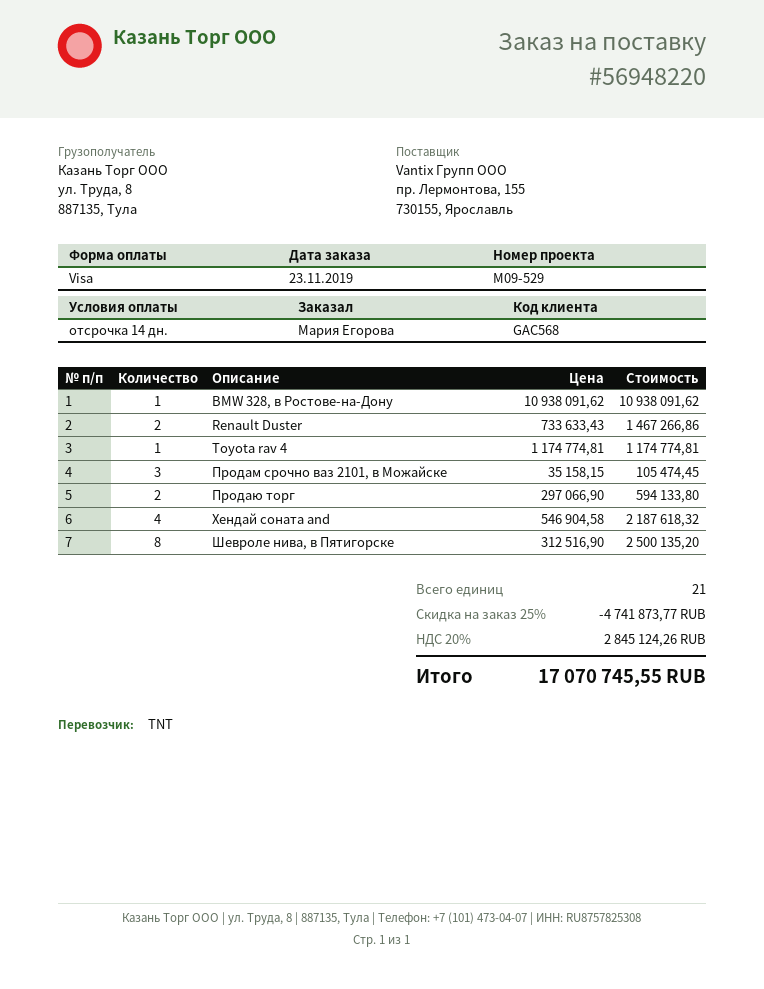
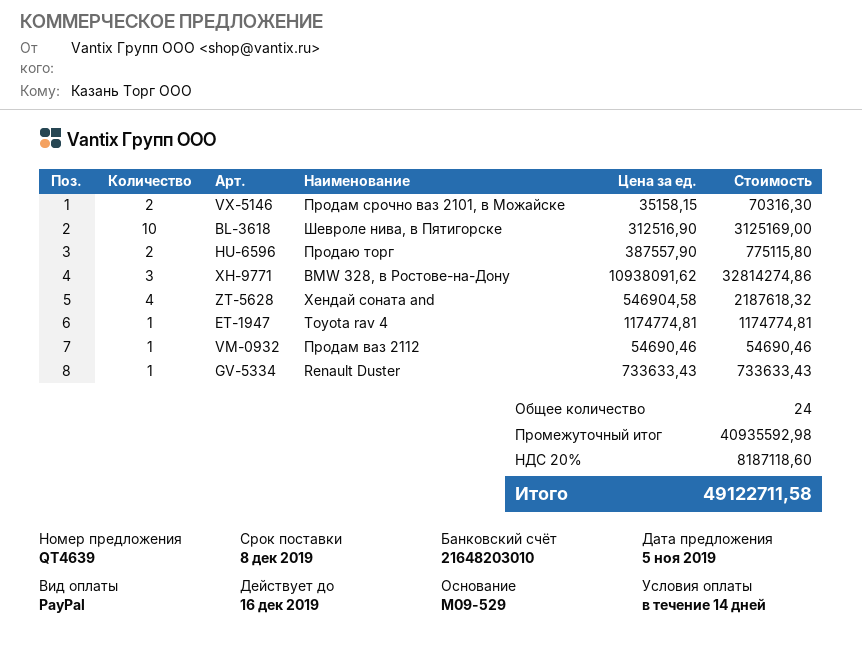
payment method: Visa -> PayPal
BMW 328, в Ростове-на-Дону: 1 x 10938091.62 = 10938091.62 -> 3 x 10938091.62 = 32814274.86
Renault Duster: 2 x 733633.43 = 1467266.86 -> 1 x 733633.43 = 733633.43
Продам срочно ваз 2101, в Можайске: 3 x 35158.15 = 105474.45 -> 2 x 35158.15 = 70316.30
Продаю торг: 2 x 297066.90 = 594133.80 -> 2 x 387557.90 = 775115.80
Шевроле нива, в Пятигорске: 8 x 312516.90 = 2500135.20 -> 10 x 312516.90 = 3125169.00
Продам ваз 2112: none -> 1 x 54690.46 = 54690.46
total quantity: 21 -> 24
discount: 25% = 4741873.77 -> none
tax: 20% = 2845124.26 -> 20% = 8187118.60
total: 17070745.55 -> 49122711.58

